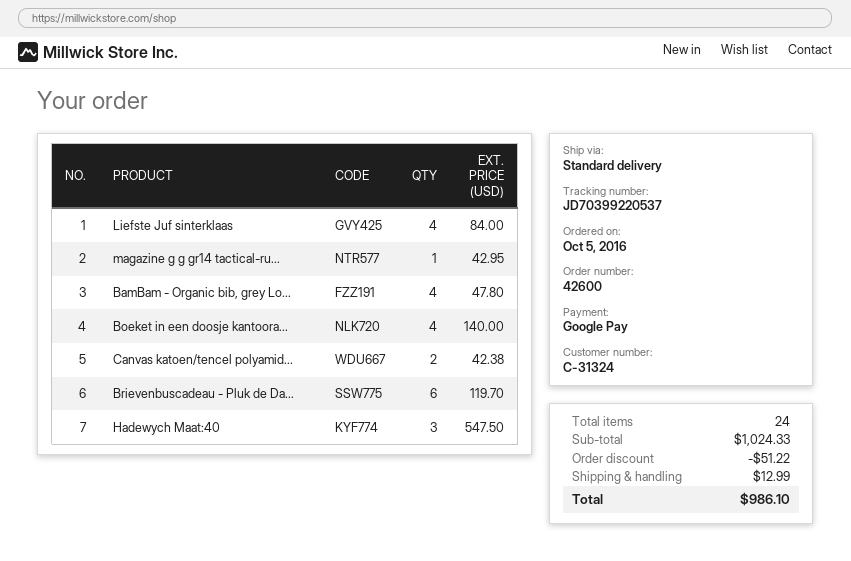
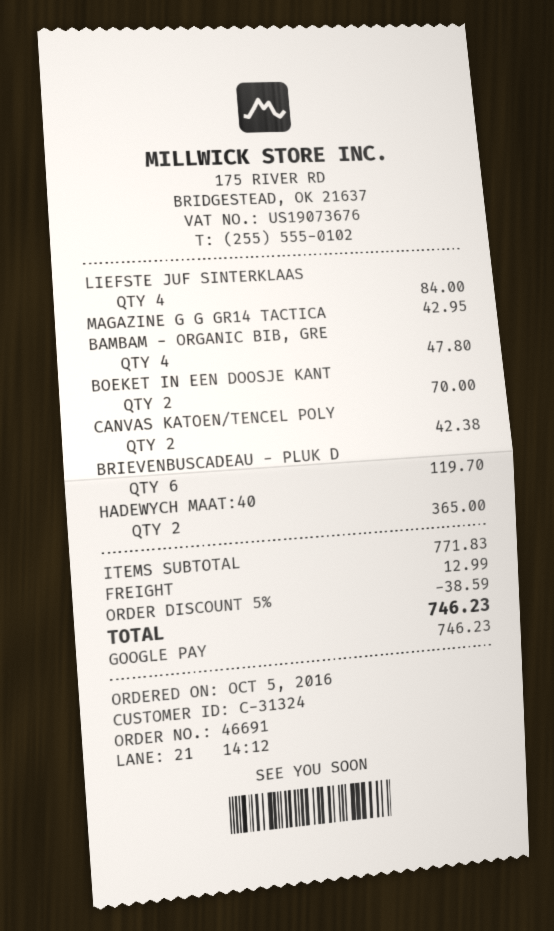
order number: 42600 -> 46691
Boeket in een doosje kantoora...: 4 for 140.00 -> 2 for 70.00
Hadewych Maat:40: 3 for 547.50 -> 2 for 365.00
subtotal: 1024.33 -> 771.83
discount: 51.22 -> 38.59
total: 986.10 -> 746.23

